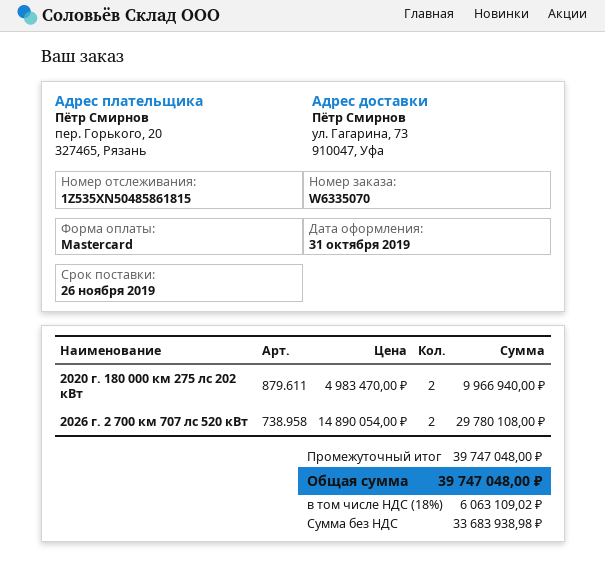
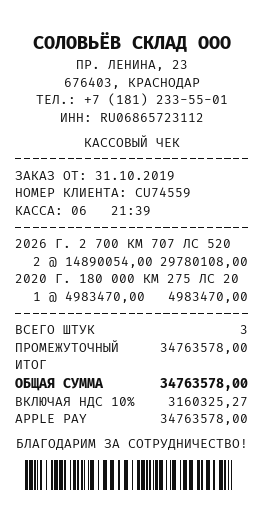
payment method: Mastercard -> Apple Pay
2020 г. 180 000 км 275 лс 202 кВт: 2 x 4983470.00 = 9966940.00 -> 1 x 4983470.00 = 4983470.00
subtotal: 39747048.00 -> 34763578.00
tax: 18% = 6063109.02 -> 10% = 3160325.27
total: 39747048.00 -> 34763578.00

